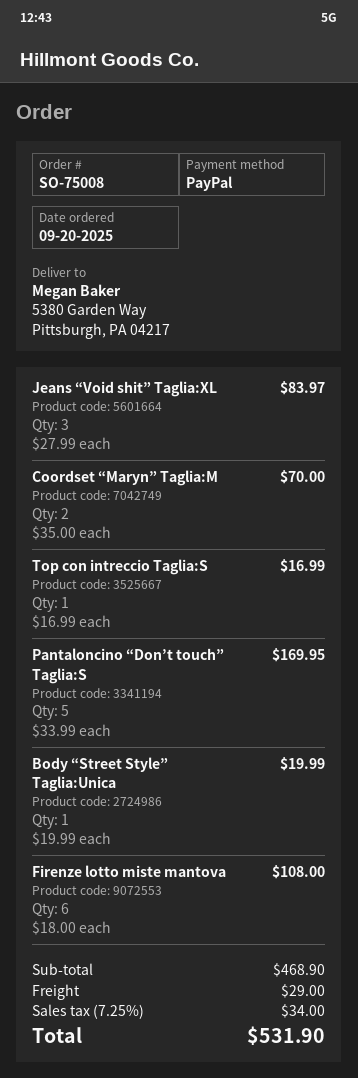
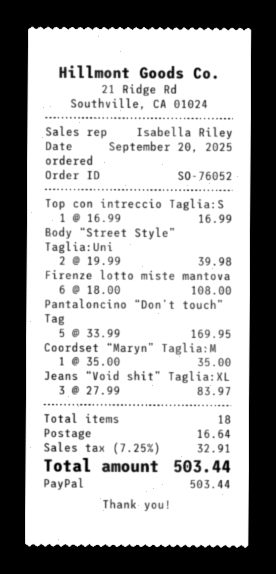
order number: SO-75008 -> SO-76052
Coordset “Maryn” Taglia:M: 2 x 35.00 = 70.00 -> 1 x 35.00 = 35.00
Body “Street Style” Taglia:Unica: 1 x 19.99 = 19.99 -> 2 x 19.99 = 39.98
shipping: 29.00 -> 16.64
tax: 7.25% = 34.00 -> 7.25% = 32.91
total: 531.90 -> 503.44

